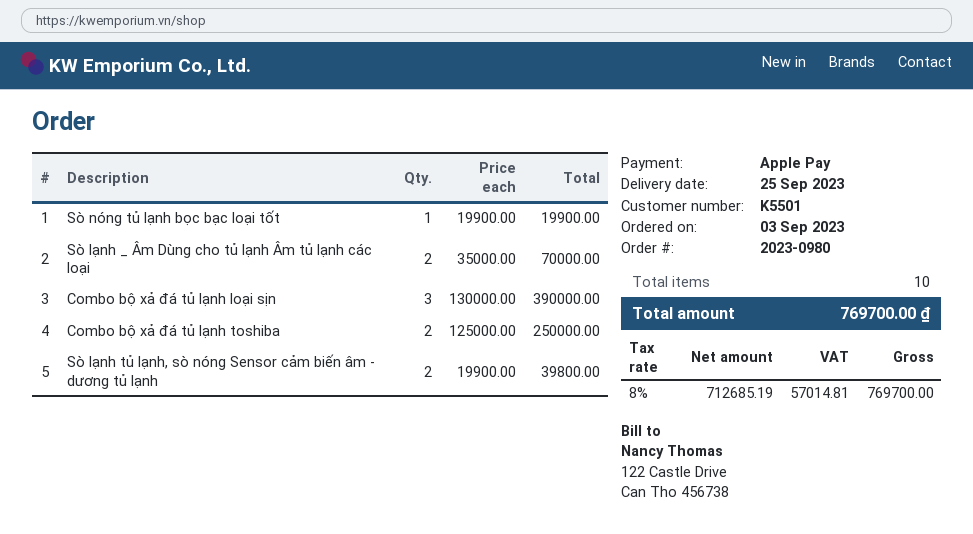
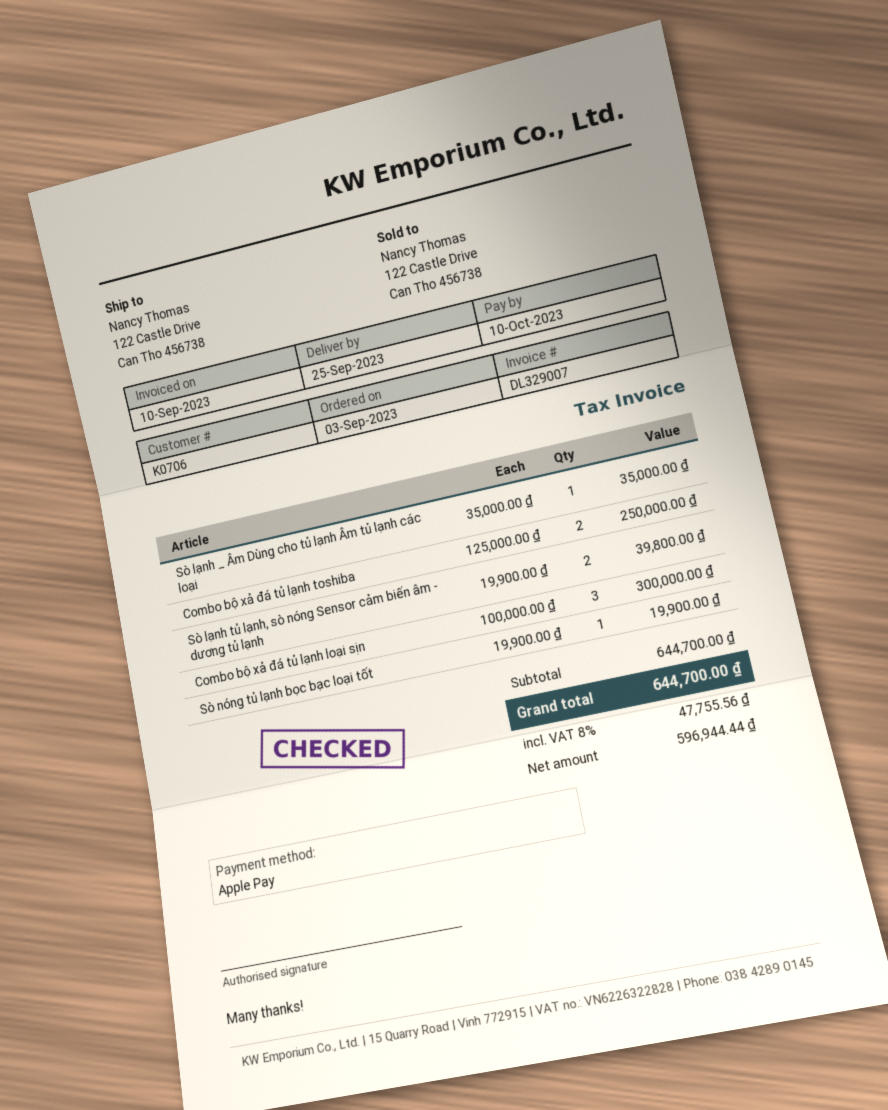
customer number: K5501 -> K0706
Sò lạnh _ Âm Dùng cho tủ lạnh Âm tủ lạnh các loại: 2 x 35000.00 = 70000.00 -> 1 x 35000.00 = 35000.00
Combo bộ xả đá tủ lạnh loại sịn: 3 x 130000.00 = 390000.00 -> 3 x 100000.00 = 300000.00
net: 712685.19 -> 596944.44
tax: 8% = 57014.81 -> 8% = 47755.56
total: 769700.00 -> 644700.00

